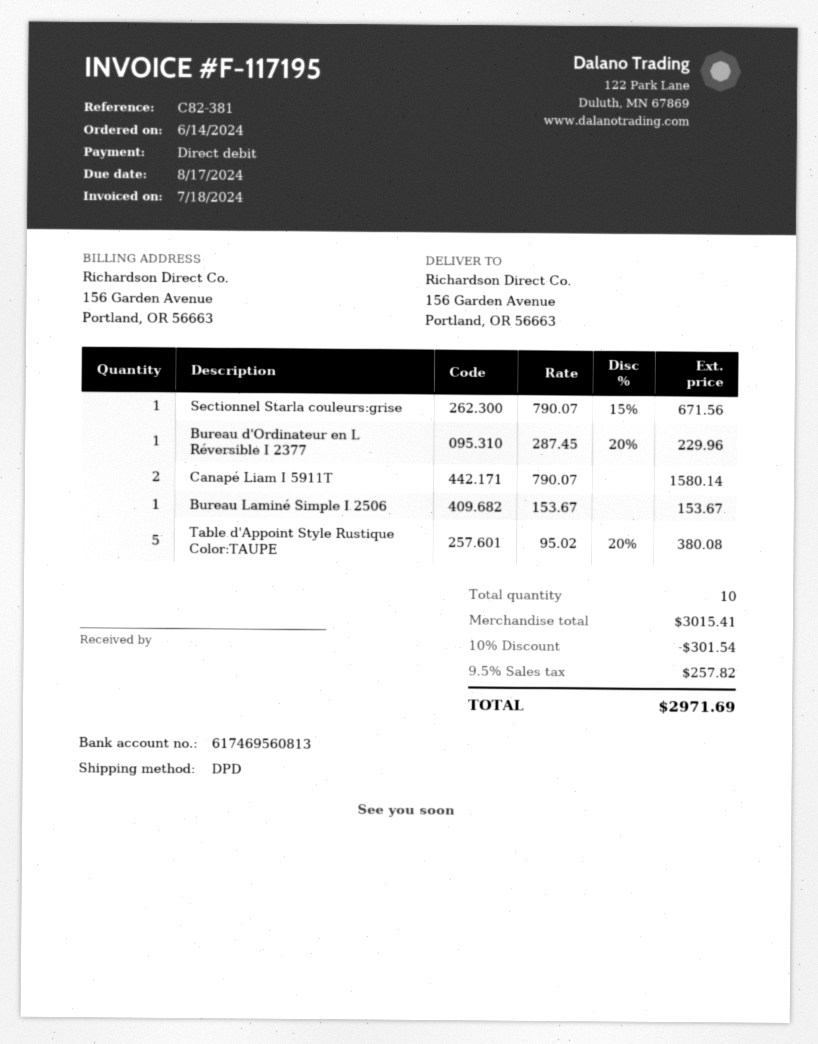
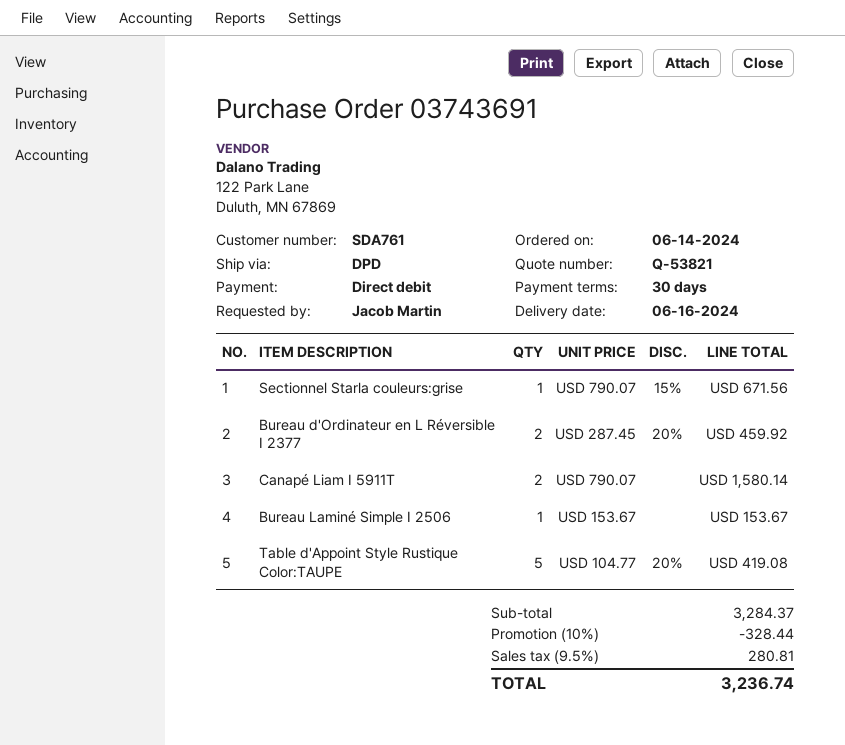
Bureau d'Ordinateur en L Réversible I 2377: 1 x 287.45 - 20% = 229.96 -> 2 x 287.45 - 20% = 459.92
Table d'Appoint Style Rustique Color:TAUPE: 5 x 95.02 - 20% = 380.08 -> 5 x 104.77 - 20% = 419.08
subtotal: 3015.41 -> 3284.37
discount: 10% = 301.54 -> 10% = 328.44
tax: 9.5% = 257.82 -> 9.5% = 280.81
total: 2971.69 -> 3236.74

